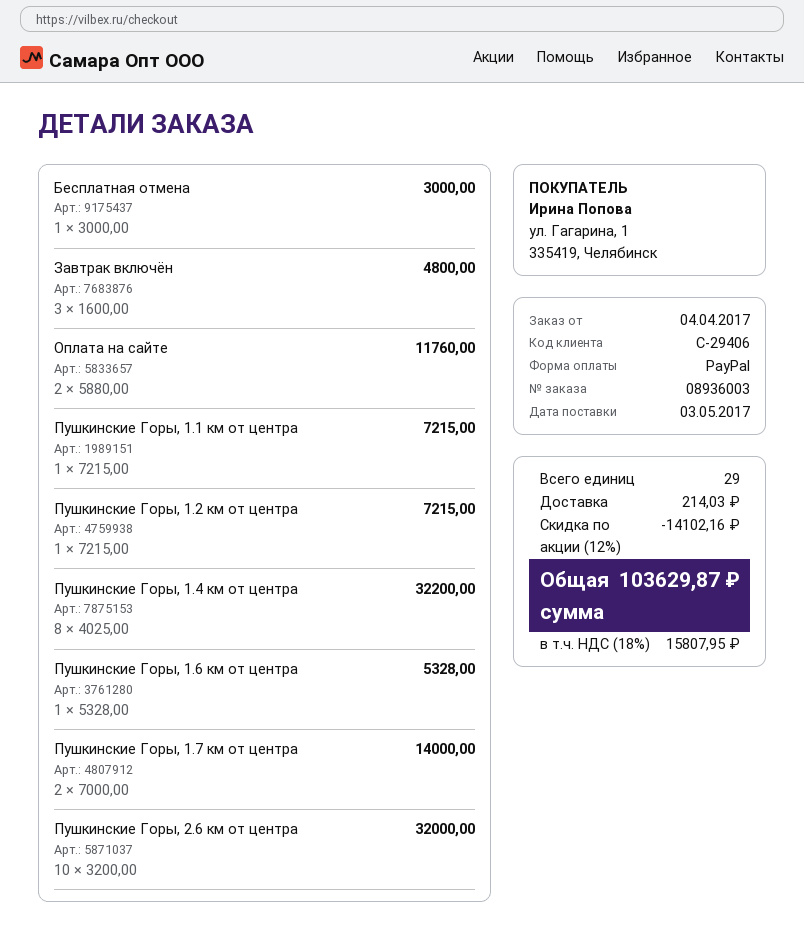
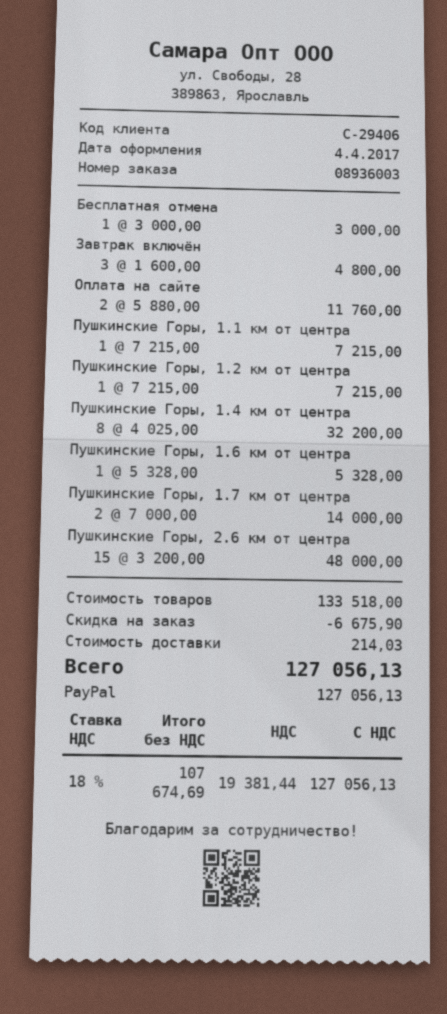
Пушкинские Горы, 2.6 км от центра: 10 x 3200.00 = 32000.00 -> 15 x 3200.00 = 48000.00
discount: 14102.16 -> 6675.90
tax: 18% = 15807.95 -> 18% = 19381.44
total: 103629.87 -> 127056.13

